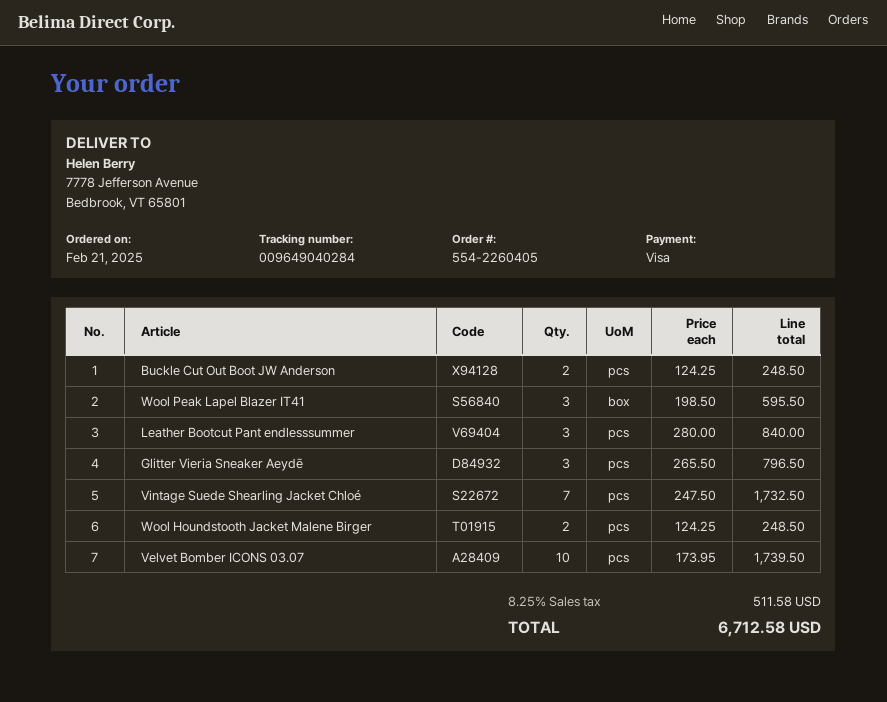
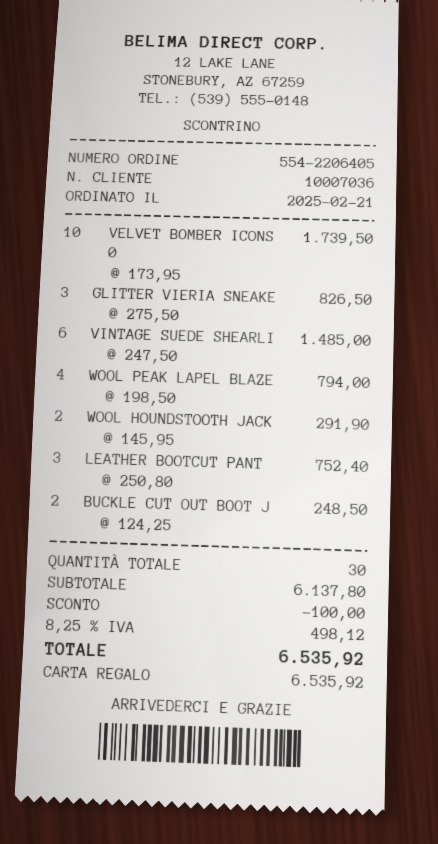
order number: 554-2260405 -> 554-2206405
payment method: Visa -> gift card
Wool Peak Lapel Blazer IT41: 3 x 198.50 = 595.50 -> 4 x 198.50 = 794.00
Leather Bootcut Pant endlesssummer: 3 x 280.00 = 840.00 -> 3 x 250.80 = 752.40
Glitter Vieria Sneaker Aeydē: 3 x 265.50 = 796.50 -> 3 x 275.50 = 826.50
Vintage Suede Shearling Jacket Chloé: 7 x 247.50 = 1732.50 -> 6 x 247.50 = 1485.00
Wool Houndstooth Jacket Malene Birger: 2 x 124.25 = 248.50 -> 2 x 145.95 = 291.90
discount: none -> 100.00
tax: 8.25% = 511.58 -> 8.25% = 498.12
total: 6712.58 -> 6535.92

